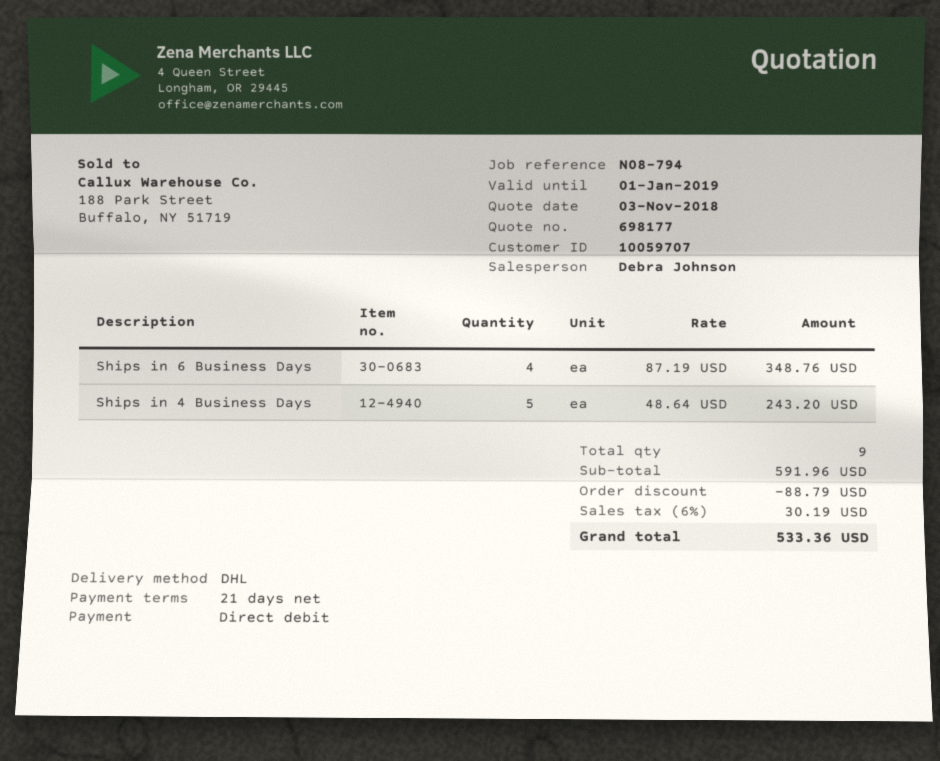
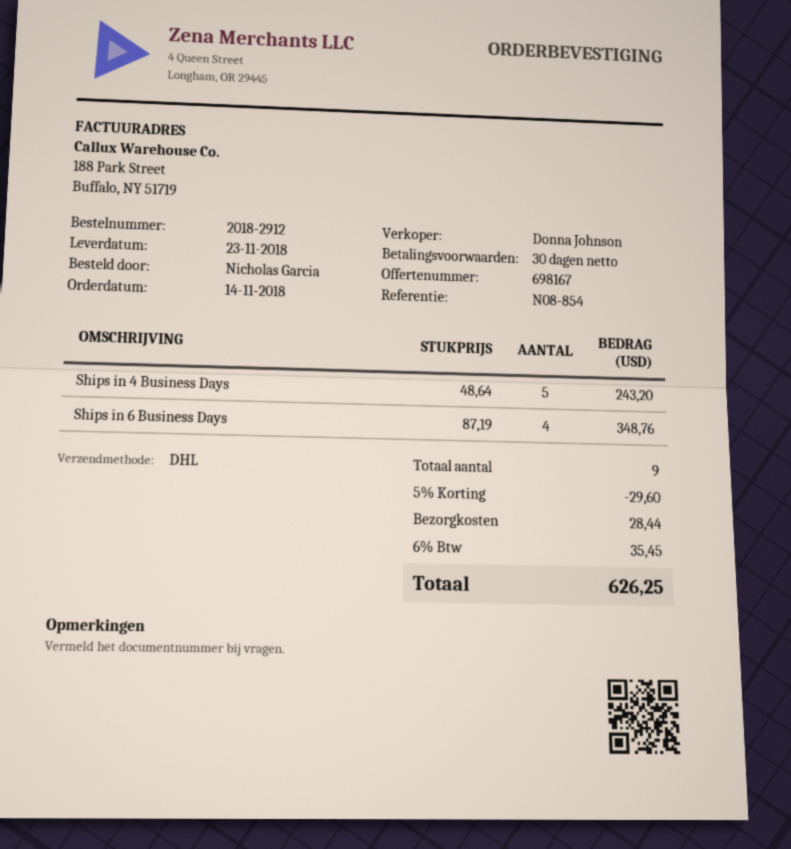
quote number: 698177 -> 698167
payment terms: 21 days -> 30 days
reference: N08-794 -> N08-854
sales rep: Debra Johnson -> Donna Johnson
discount: 88.79 -> 29.60
shipping: none -> 28.44
tax: 6% = 30.19 -> 6% = 35.45
total: 533.36 -> 626.25

